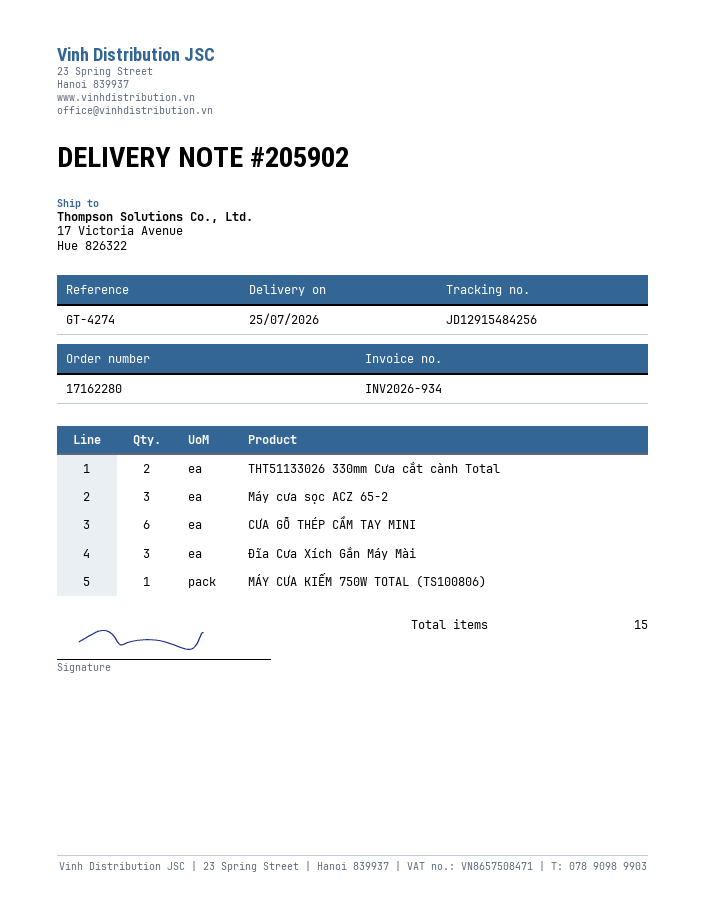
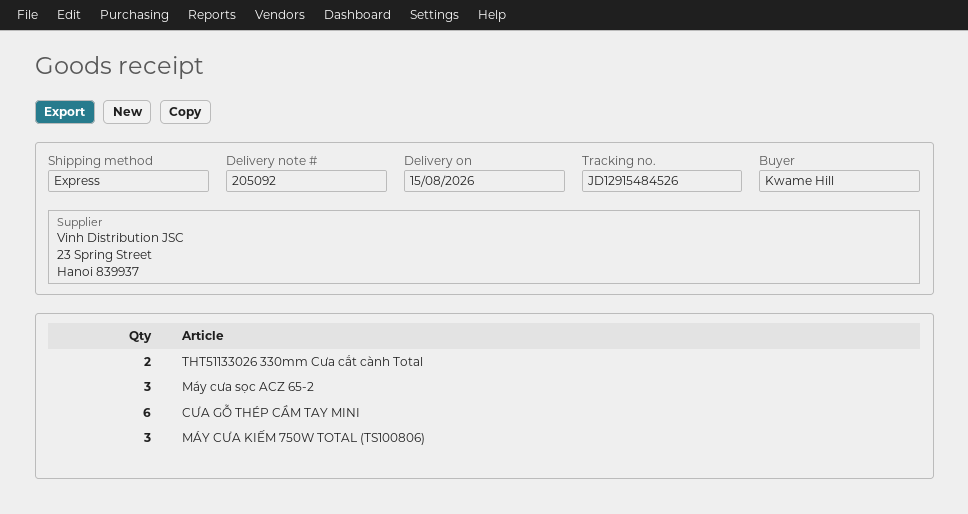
delivery note number: 205902 -> 205092
delivery date: 2026-07-25 -> 2026-08-15
tracking number: JD12915484256 -> JD12915484526
Đĩa Cưa Xích Gắn Máy Mài: 3 -> none
MÁY CƯA KIẾM 750W TOTAL (TS100806): 1 -> 3

